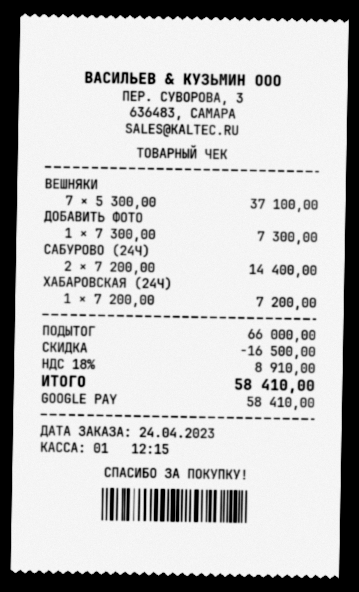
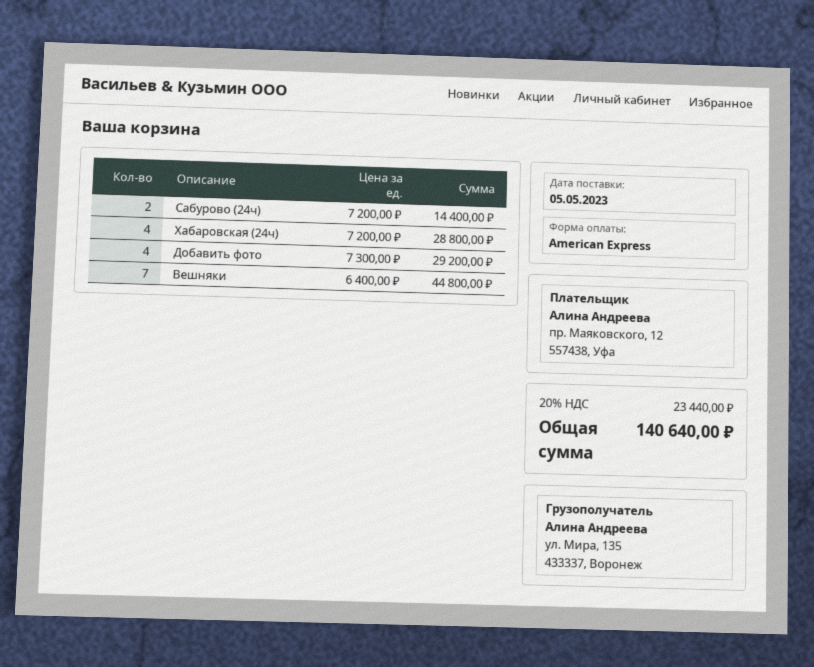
payment method: Google Pay -> American Express
ВЕШНЯКИ: 7 x 5300.00 = 37100.00 -> 7 x 6400.00 = 44800.00
ДОБАВИТЬ ФОТО: 1 x 7300.00 = 7300.00 -> 4 x 7300.00 = 29200.00
ХАБАРОВСКАЯ (24Ч): 1 x 7200.00 = 7200.00 -> 4 x 7200.00 = 28800.00
discount: 16500.00 -> none
tax: 18% = 8910.00 -> 20% = 23440.00
total: 58410.00 -> 140640.00

